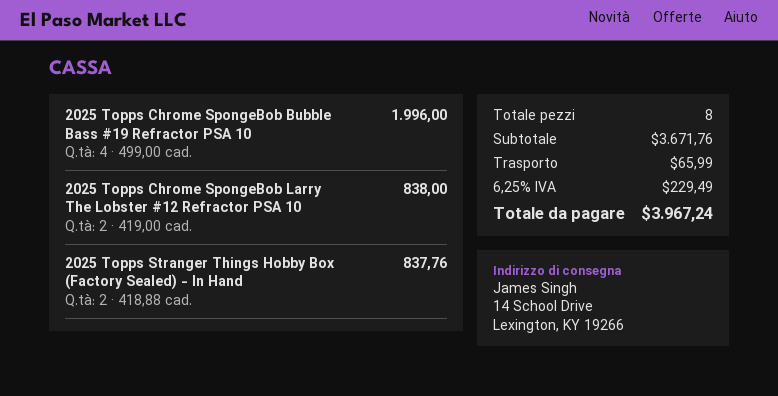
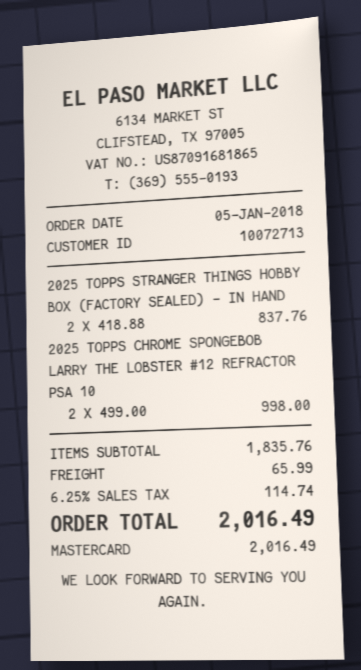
2025 Topps Chrome SpongeBob Bubble Bass #19 Refractor PSA 10: 4 x 499.00 = 1996.00 -> none
2025 Topps Chrome SpongeBob Larry The Lobster #12 Refractor PSA 10: 2 x 419.00 = 838.00 -> 2 x 499.00 = 998.00
subtotal: 3671.76 -> 1835.76
tax: 6.25% = 229.49 -> 6.25% = 114.74
total: 3967.24 -> 2016.49

